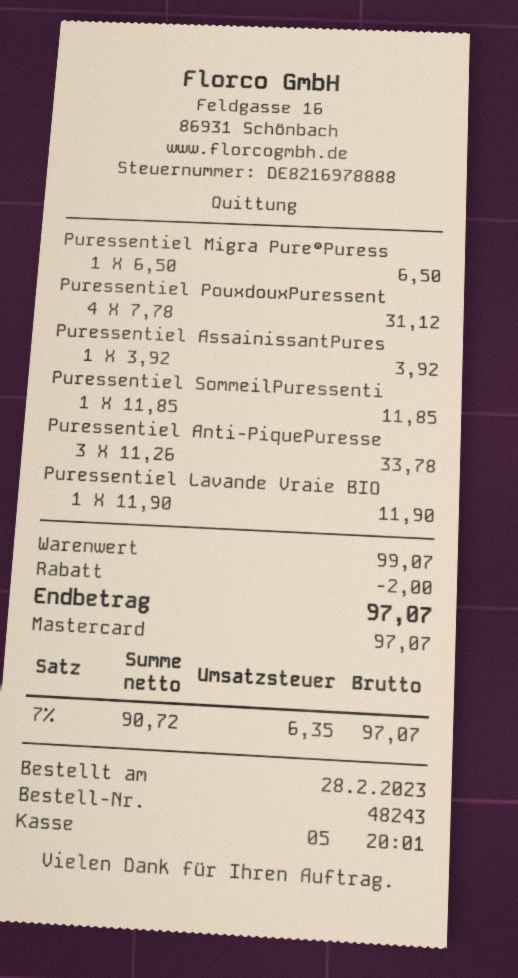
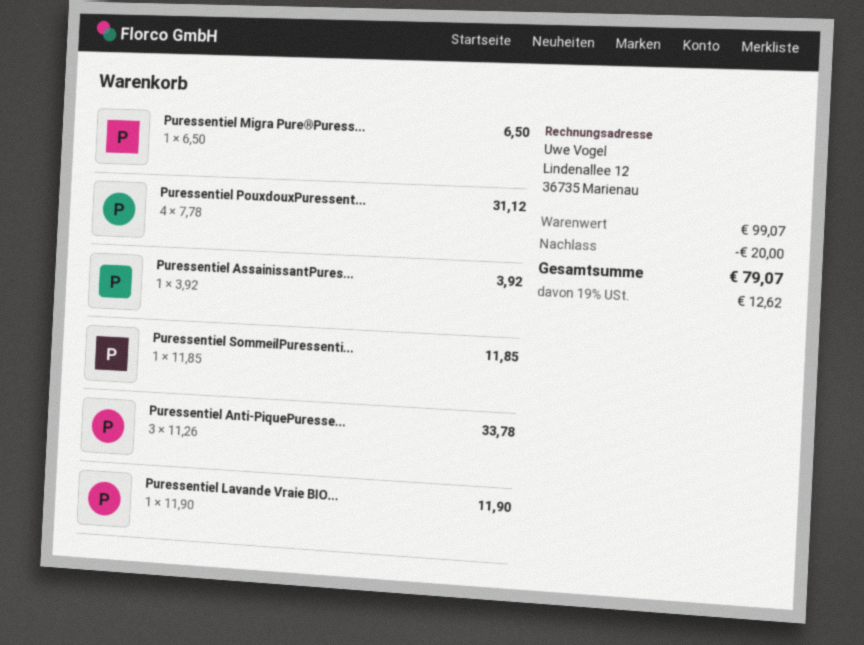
discount: 2.00 -> 20.00
tax: 7% = 6.35 -> 19% = 12.62
total: 97.07 -> 79.07

